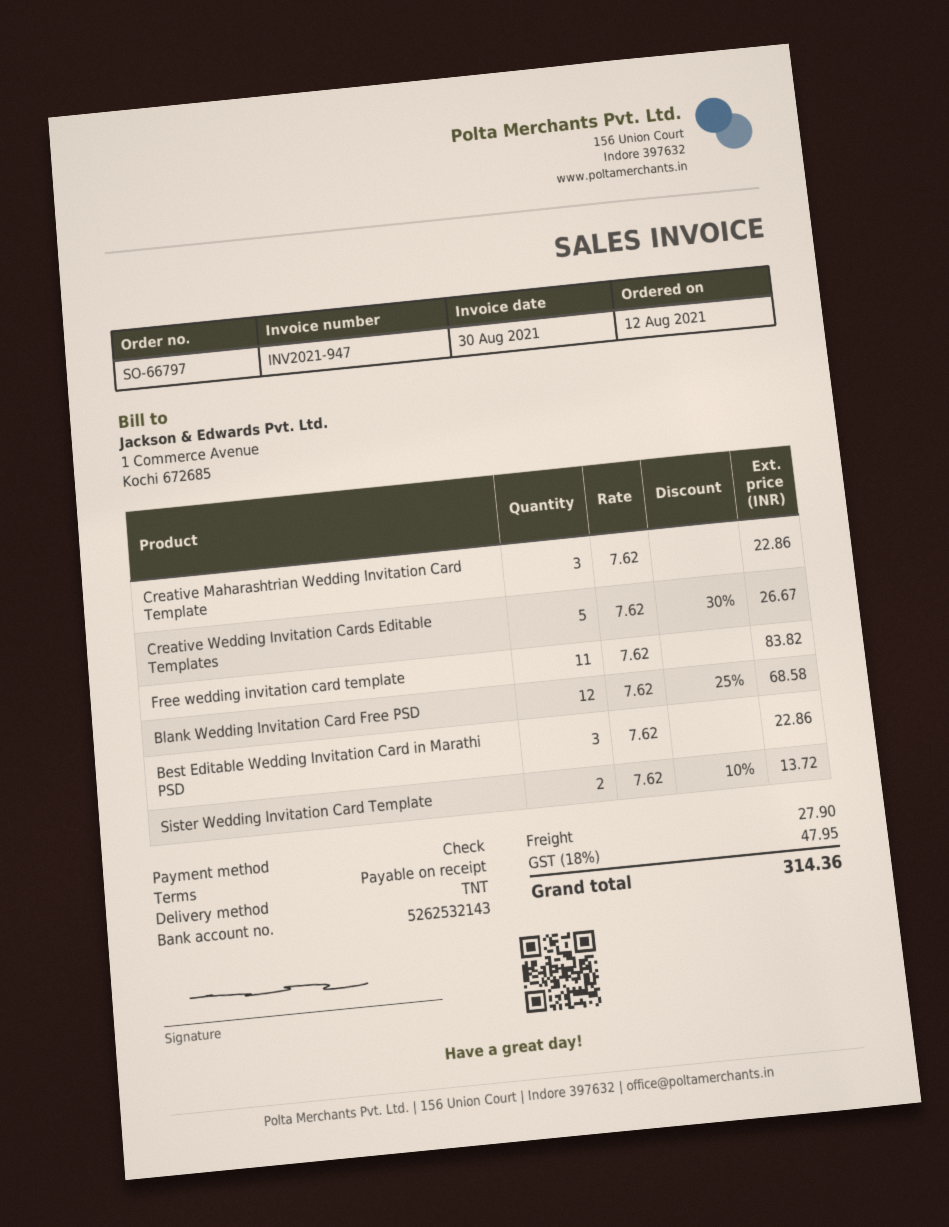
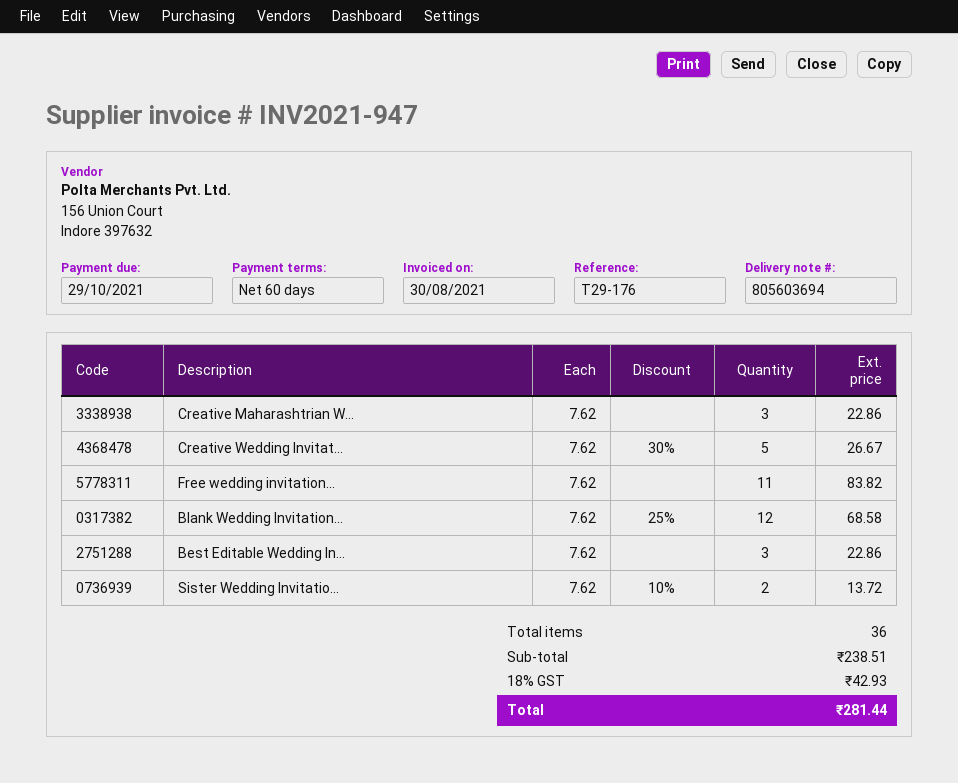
payment terms: on receipt -> 60 days
shipping: 27.90 -> none
tax: 18% = 47.95 -> 18% = 42.93
total: 314.36 -> 281.44

